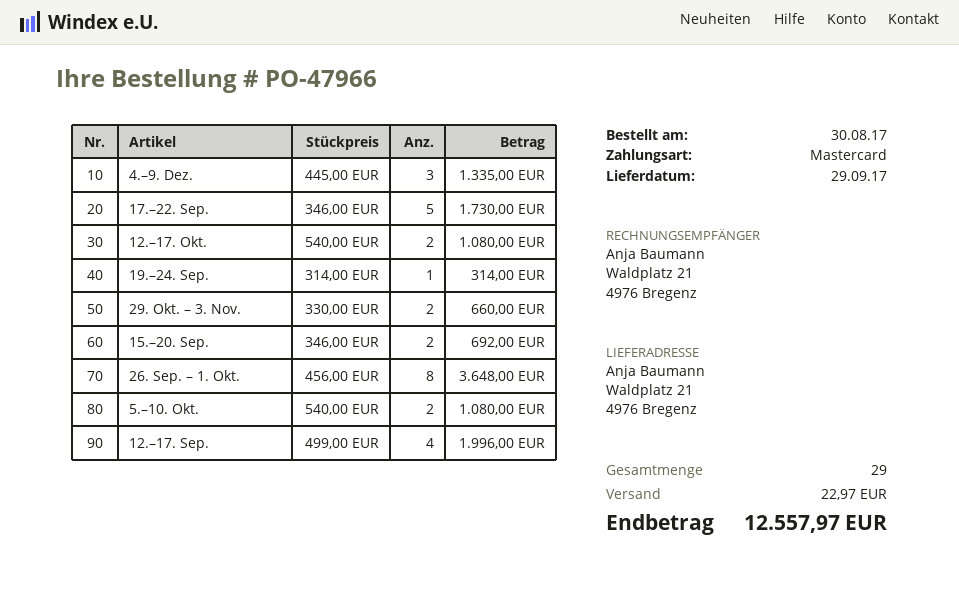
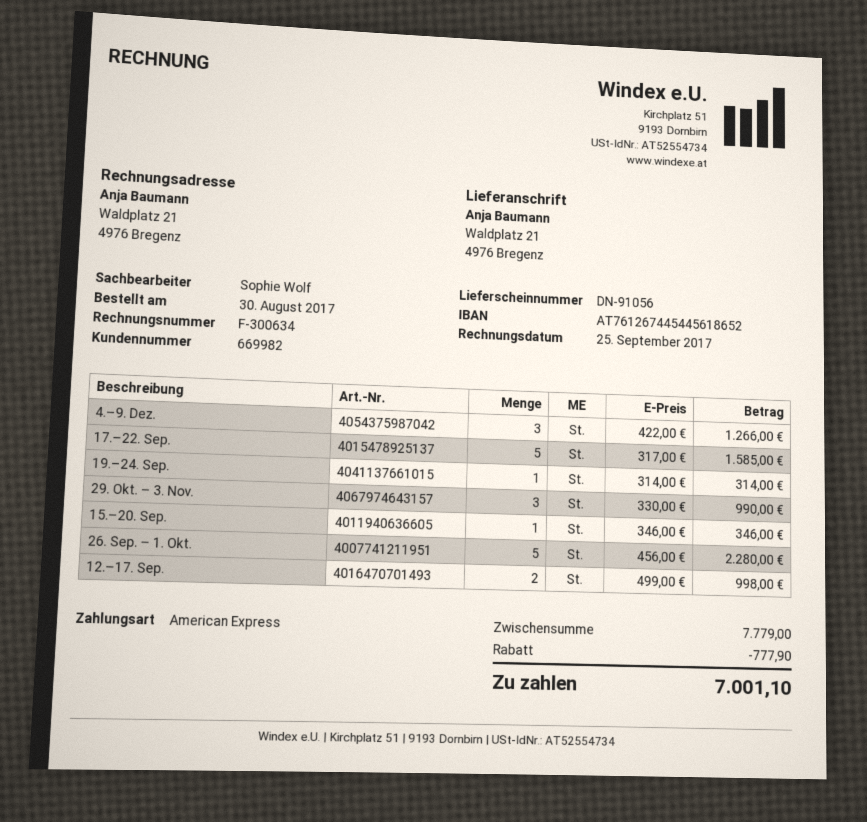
payment method: Mastercard -> American Express
4.–9. Dez.: 3 x 445.00 = 1335.00 -> 3 x 422.00 = 1266.00
17.–22. Sep.: 5 x 346.00 = 1730.00 -> 5 x 317.00 = 1585.00
12.–17. Okt.: 2 x 540.00 = 1080.00 -> none
29. Okt. – 3. Nov.: 2 x 330.00 = 660.00 -> 3 x 330.00 = 990.00
15.–20. Sep.: 2 x 346.00 = 692.00 -> 1 x 346.00 = 346.00
26. Sep. – 1. Okt.: 8 x 456.00 = 3648.00 -> 5 x 456.00 = 2280.00
5.–10. Okt.: 2 x 540.00 = 1080.00 -> none
12.–17. Sep.: 4 x 499.00 = 1996.00 -> 2 x 499.00 = 998.00
discount: none -> 777.90
shipping: 22.97 -> none
total: 12557.97 -> 7001.10

